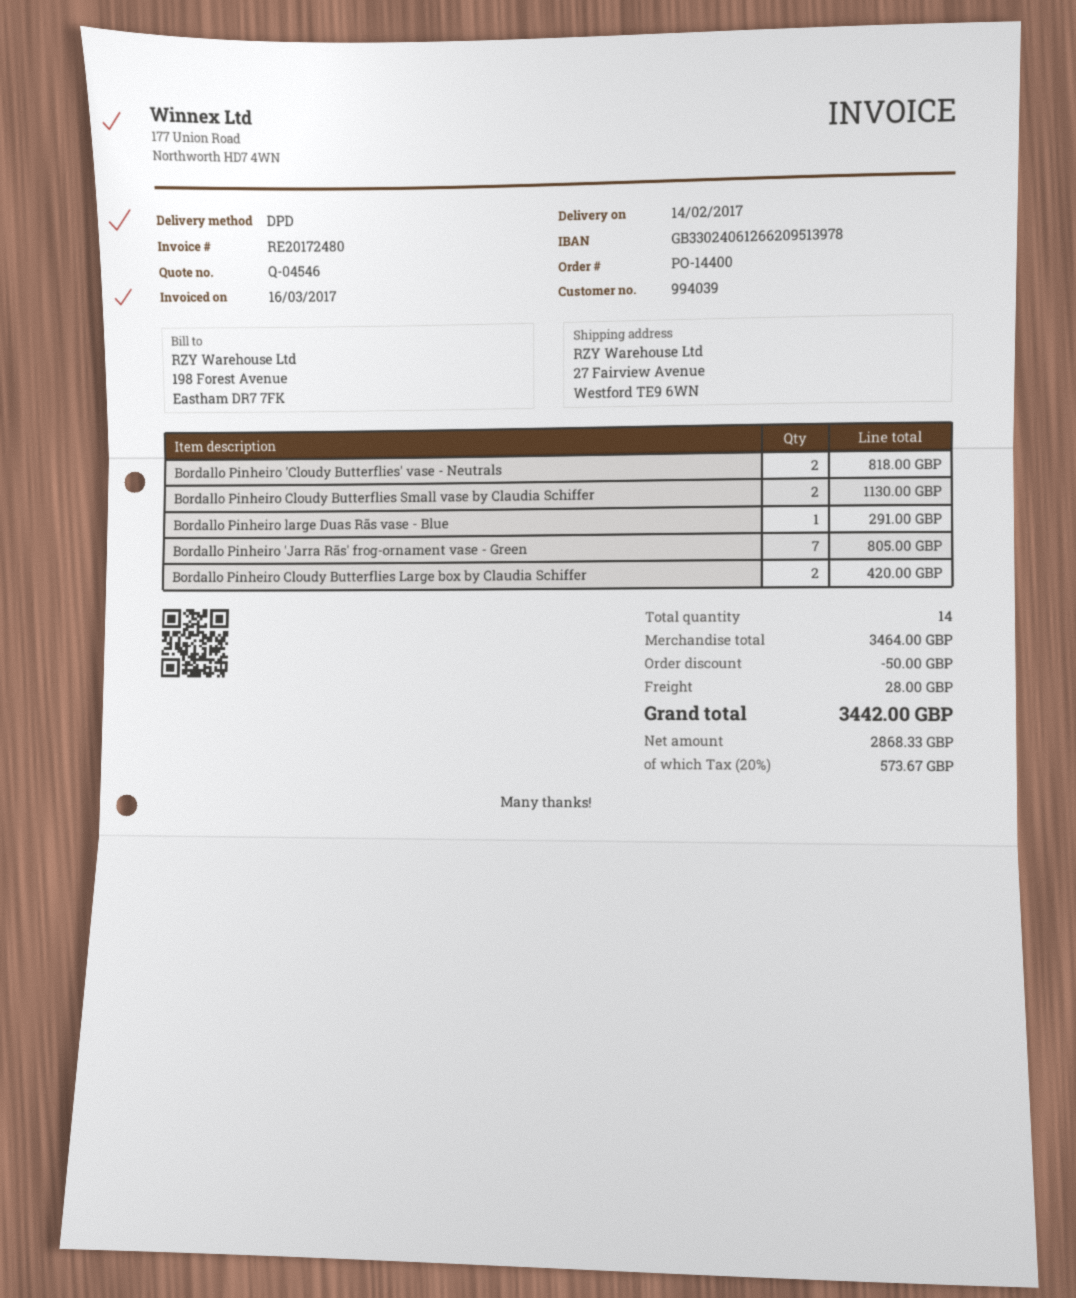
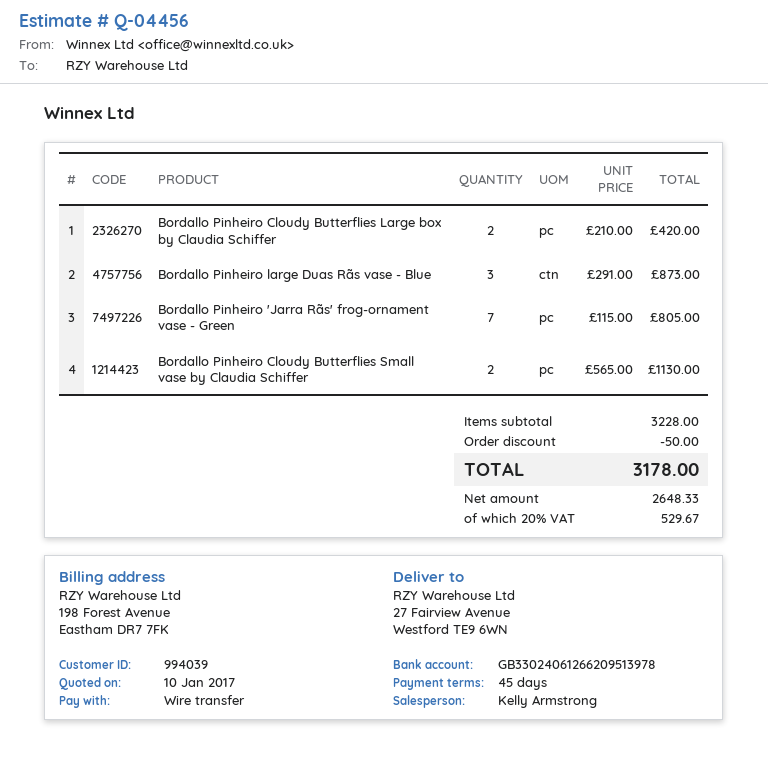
quote number: Q-04546 -> Q-04456
Bordallo Pinheiro 'Cloudy Butterflies' vase - Neutrals: 2 for 818.00 -> none
Bordallo Pinheiro large Duas Rãs vase - Blue: 1 for 291.00 -> 3 for 873.00
subtotal: 3464.00 -> 3228.00
shipping: 28.00 -> none
net: 2868.33 -> 2648.33
tax: 20% = 573.67 -> 20% = 529.67
total: 3442.00 -> 3178.00

